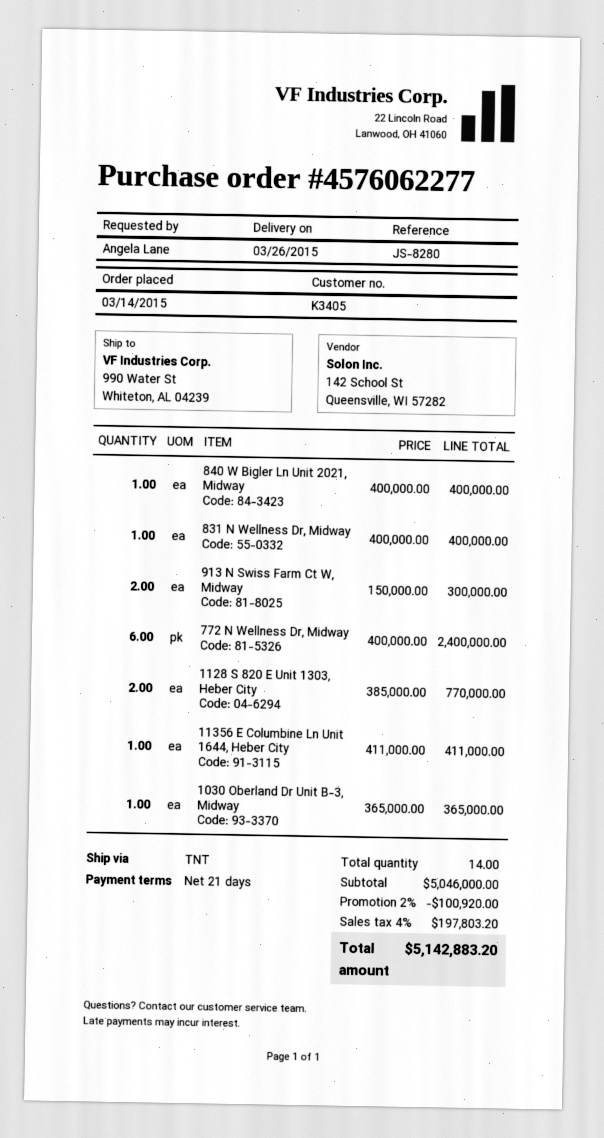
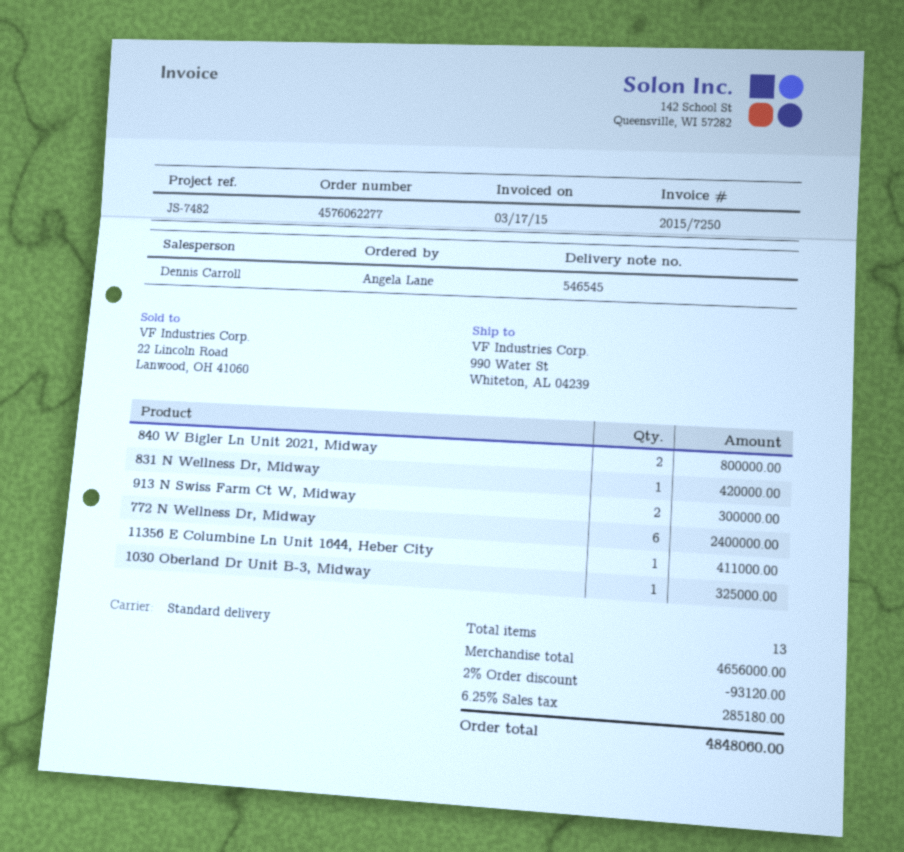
reference: JS-8280 -> JS-7482
shipping method: TNT -> standard
840 W Bigler Ln Unit 2021, Midway: 1 for 400000.00 -> 2 for 800000.00
831 N Wellness Dr, Midway: 1 for 400000.00 -> 1 for 420000.00
1128 S 820 E Unit 1303, Heber City: 2 for 770000.00 -> none
1030 Oberland Dr Unit B-3, Midway: 1 for 365000.00 -> 1 for 325000.00
total quantity: 14 -> 13
subtotal: 5046000.00 -> 4656000.00
discount: 2% = 100920.00 -> 2% = 93120.00
tax: 4% = 197803.20 -> 6.25% = 285180.00
total: 5142883.20 -> 4848060.00

